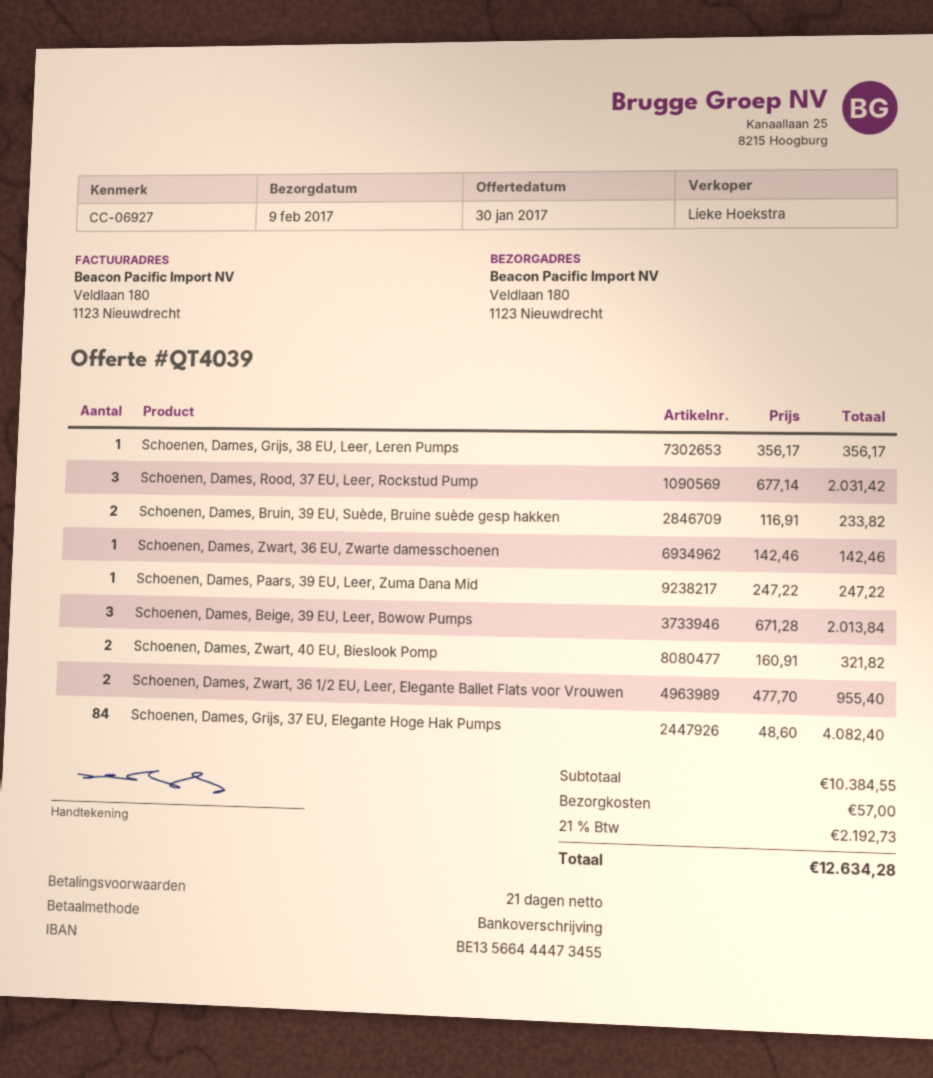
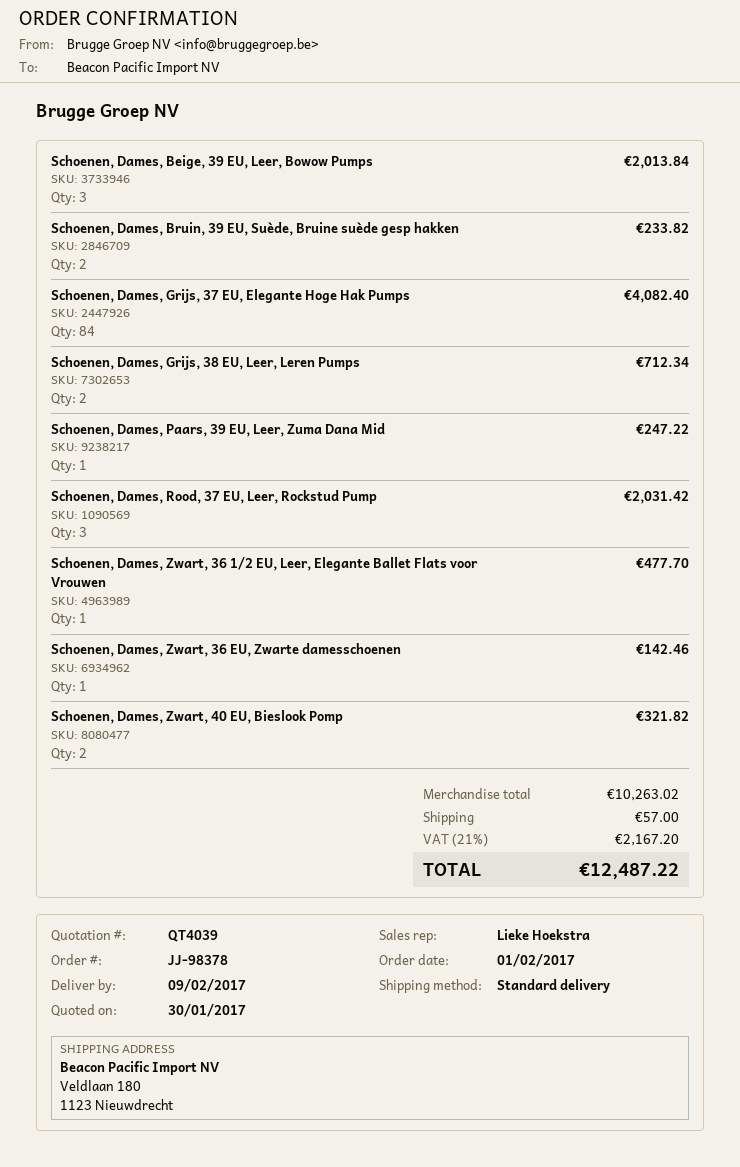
Schoenen, Dames, Grijs, 38 EU, Leer, Leren Pumps: 1 for 356.17 -> 2 for 712.34
Schoenen, Dames, Zwart, 36 1/2 EU, Leer, Elegante Ballet Flats voor Vrouwen: 2 for 955.40 -> 1 for 477.70
subtotal: 10384.55 -> 10263.02
tax: 21% = 2192.73 -> 21% = 2167.20
total: 12634.28 -> 12487.22

